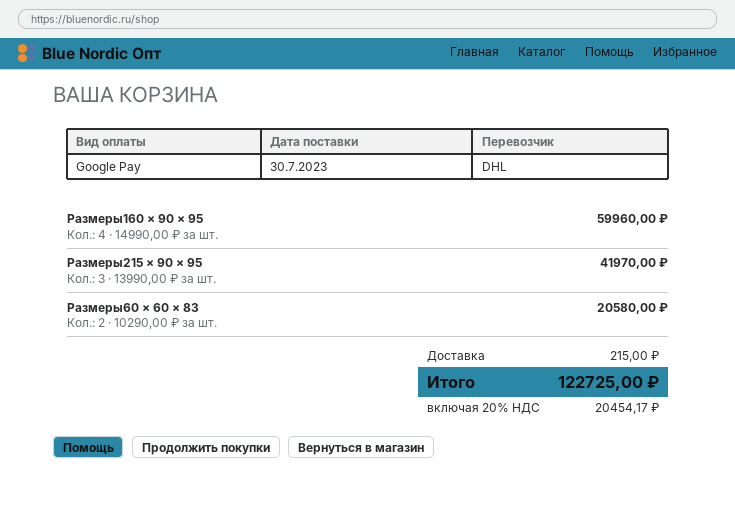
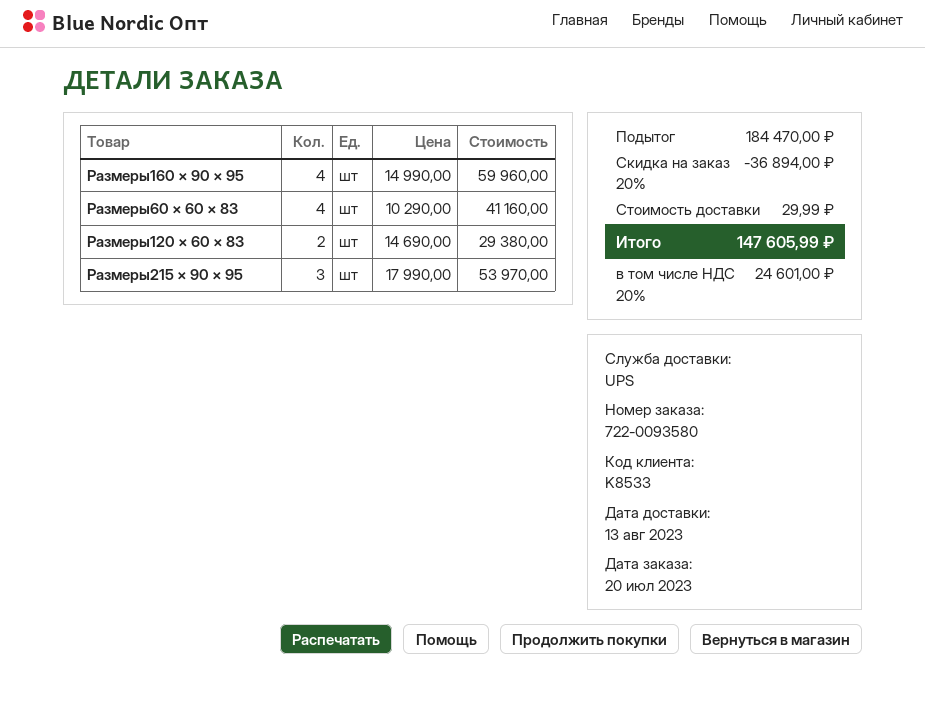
delivery date: 2023-07-30 -> 2023-08-13
shipping method: DHL -> UPS
Размеры215 × 90 × 95: 3 x 13990.00 = 41970.00 -> 3 x 17990.00 = 53970.00
Размеры60 × 60 × 83: 2 x 10290.00 = 20580.00 -> 4 x 10290.00 = 41160.00
Размеры120 × 60 × 83: none -> 2 x 14690.00 = 29380.00
discount: none -> 20% = 36894.00
shipping: 215.00 -> 29.99
tax: 20% = 20454.17 -> 20% = 24601.00
total: 122725.00 -> 147605.99

